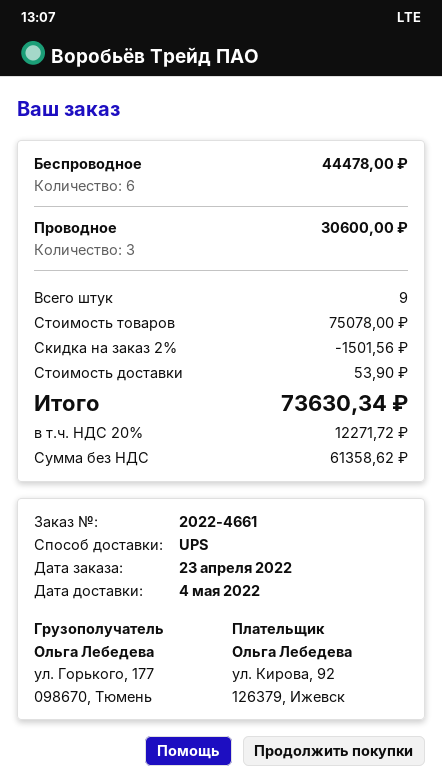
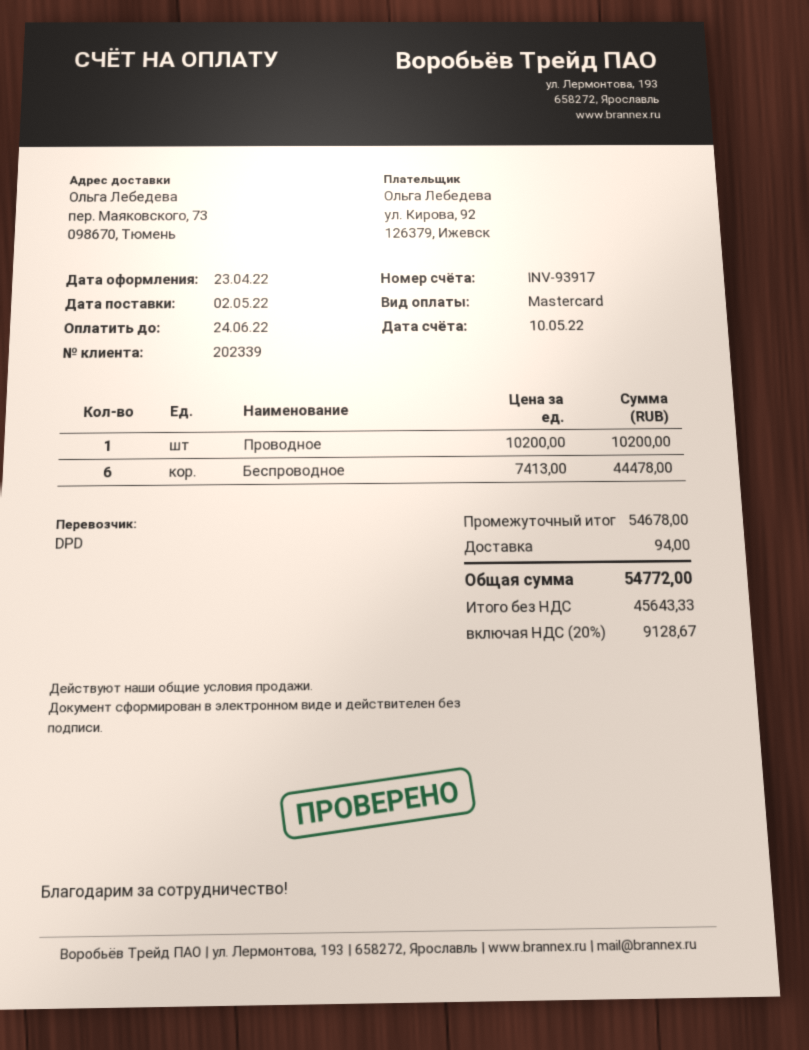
delivery date: 2022-05-04 -> 2022-05-02
shipping method: UPS -> DPD
ship to: ул. Горького, 177, 098670, Тюмень -> пер. Маяковского, 73, 098670, Тюмень
Проводное: 3 for 30600.00 -> 1 for 10200.00
subtotal: 75078.00 -> 54678.00
discount: 2% = 1501.56 -> none
shipping: 53.90 -> 94.00
net: 61358.62 -> 45643.33
tax: 20% = 12271.72 -> 20% = 9128.67
total: 73630.34 -> 54772.00

